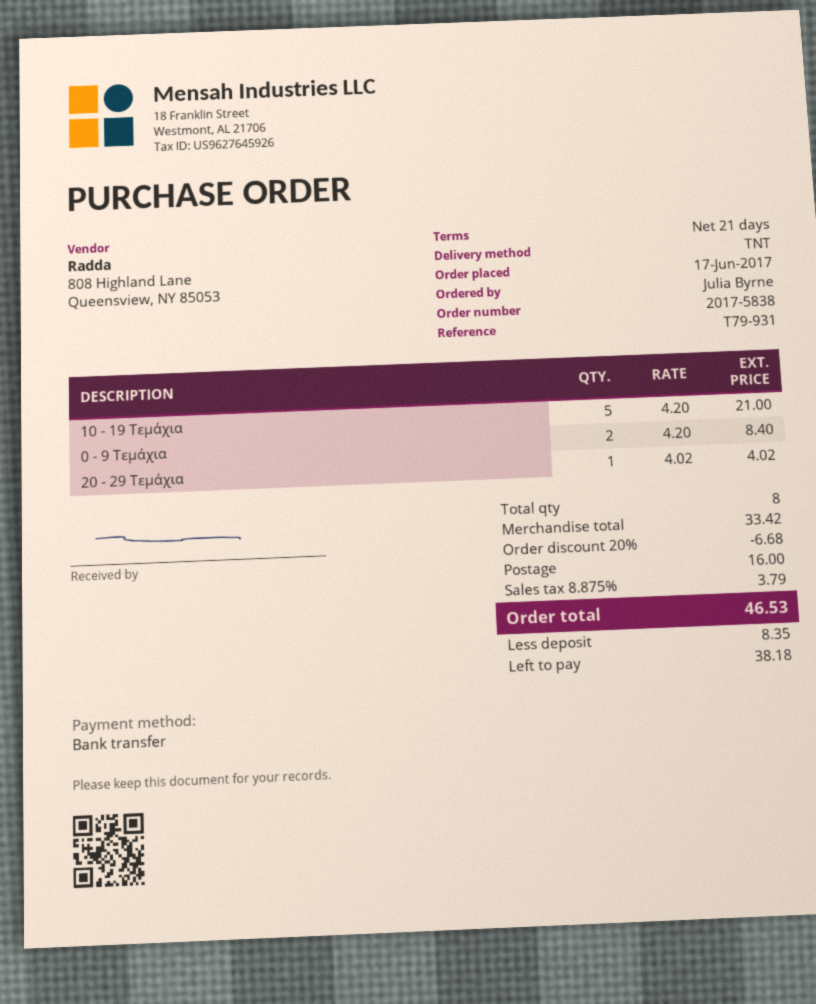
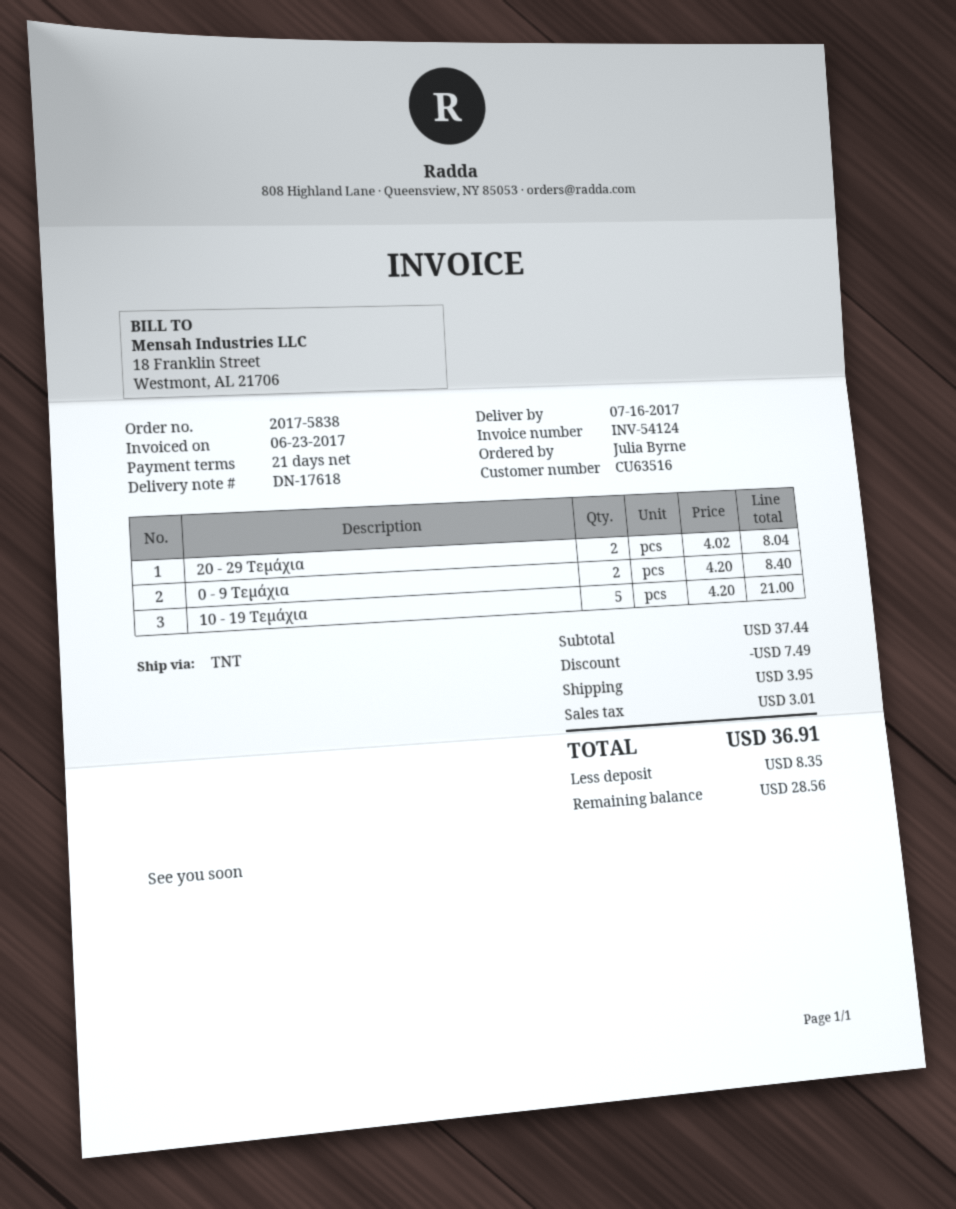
20 - 29 Τεμάχια: 1 x 4.02 = 4.02 -> 2 x 4.02 = 8.04
subtotal: 33.42 -> 37.44
discount: 6.68 -> 7.49
shipping: 16.00 -> 3.95
tax: 3.79 -> 3.01
total: 46.53 -> 36.91
balance: 38.18 -> 28.56

